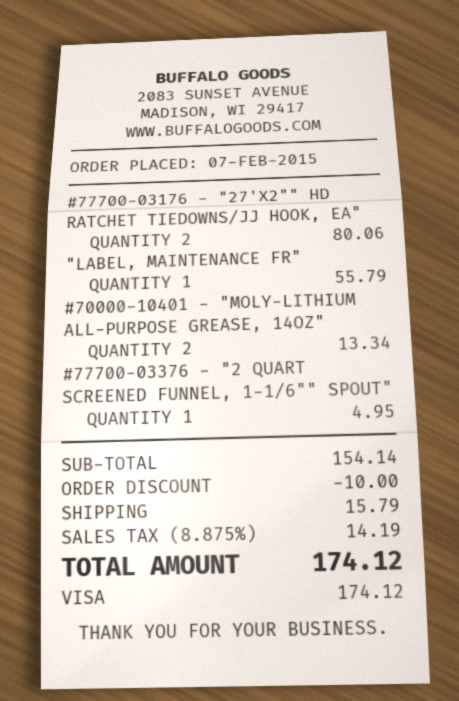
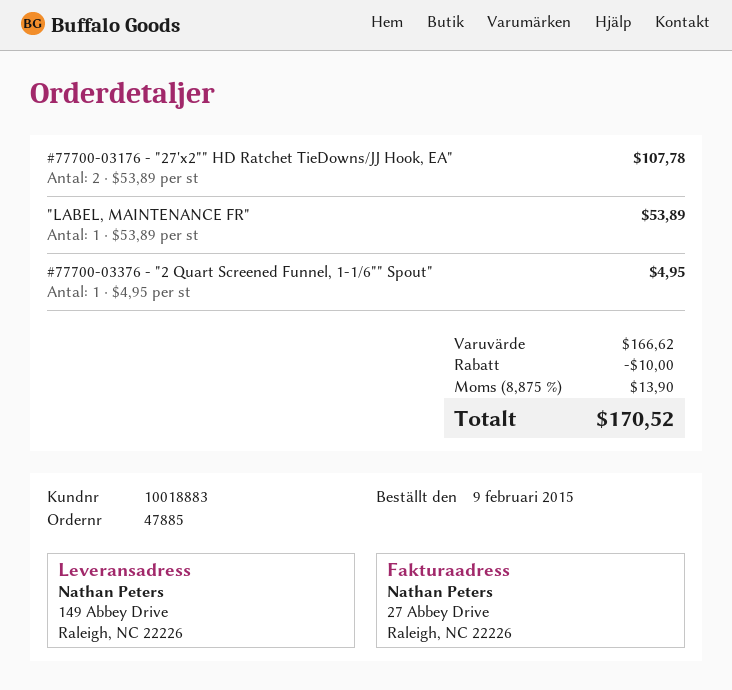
order date: 2015-02-07 -> 2015-02-09
#77700-03176 - "27'X2"" HD RATCHET TIEDOWNS/JJ HOOK, EA": 2 for 80.06 -> 2 for 107.78
"LABEL, MAINTENANCE FR": 1 for 55.79 -> 1 for 53.89
#70000-10401 - "MOLY-LITHIUM ALL-PURPOSE GREASE, 14OZ": 2 for 13.34 -> none
subtotal: 154.14 -> 166.62
shipping: 15.79 -> none
tax: 8.875% = 14.19 -> 8.875% = 13.90
total: 174.12 -> 170.52

